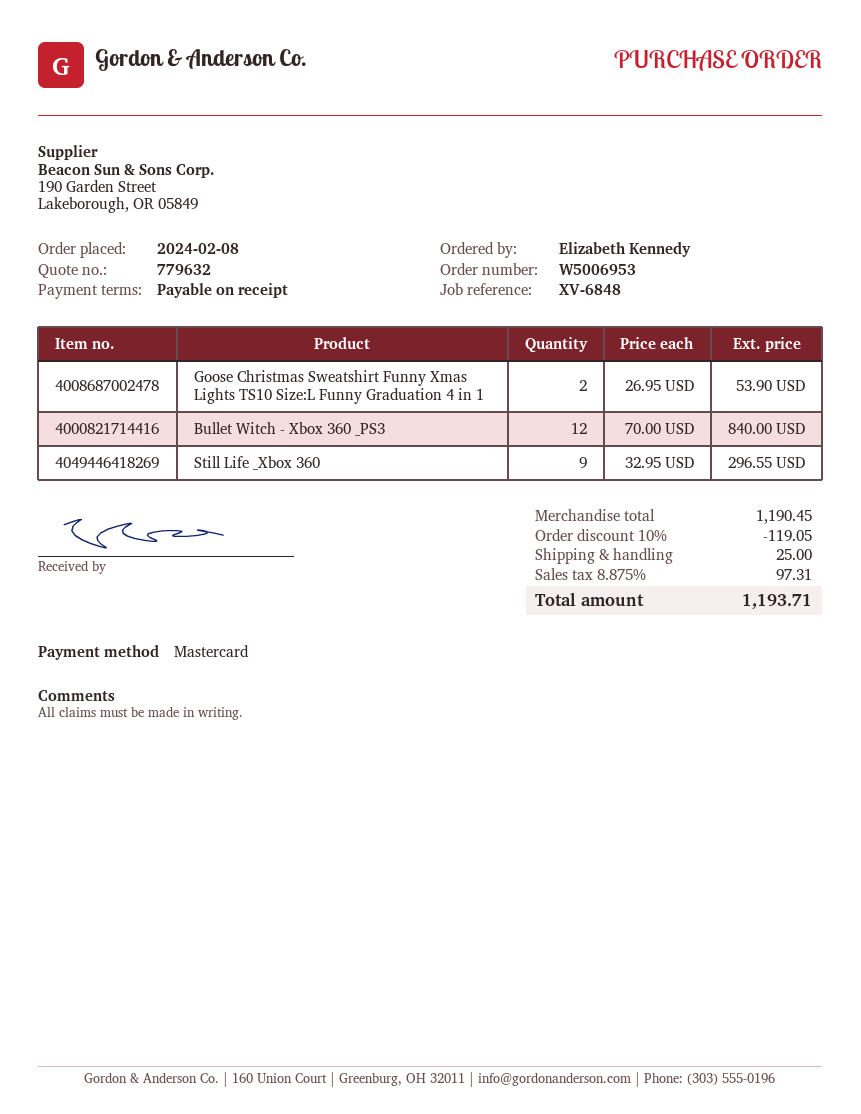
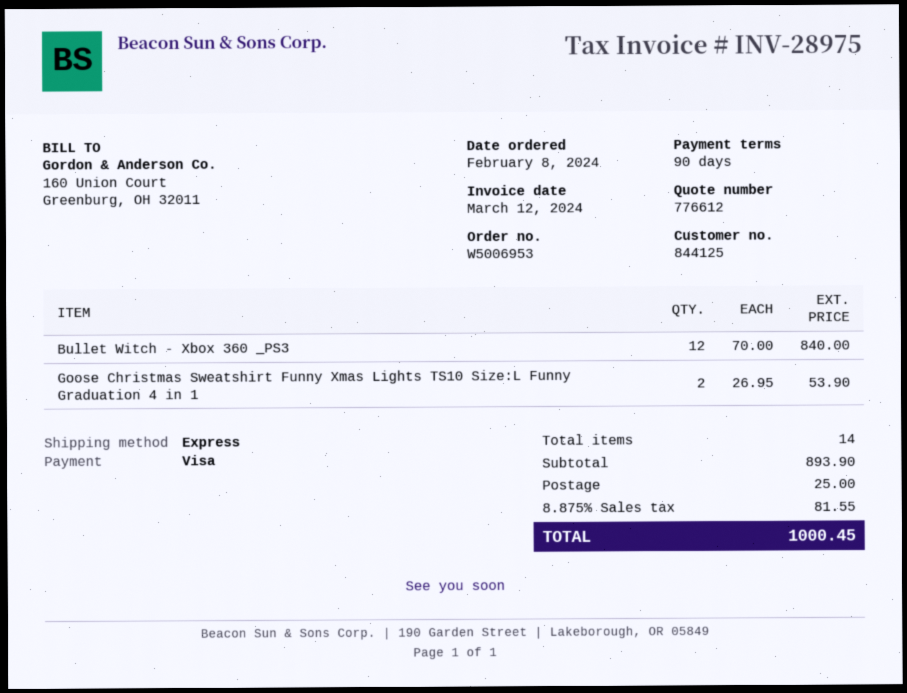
quote number: 779632 -> 776612
payment terms: on receipt -> 90 days
payment method: Mastercard -> Visa
Still Life _Xbox 360: 9 x 32.95 = 296.55 -> none
subtotal: 1190.45 -> 893.90
discount: 10% = 119.05 -> none
tax: 8.875% = 97.31 -> 8.875% = 81.55
total: 1193.71 -> 1000.45

